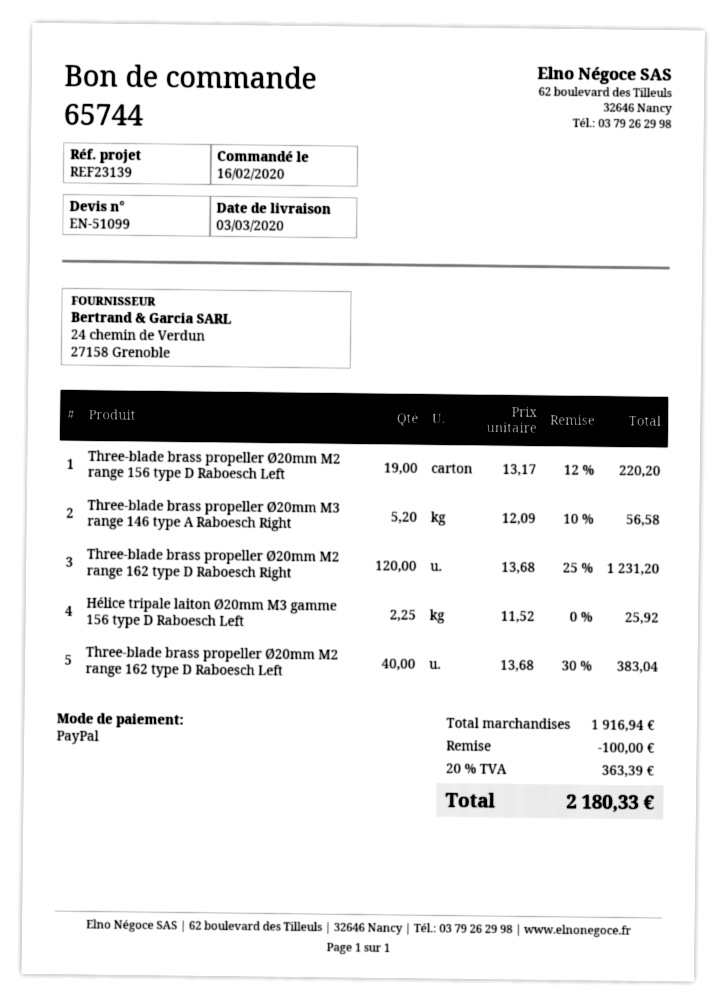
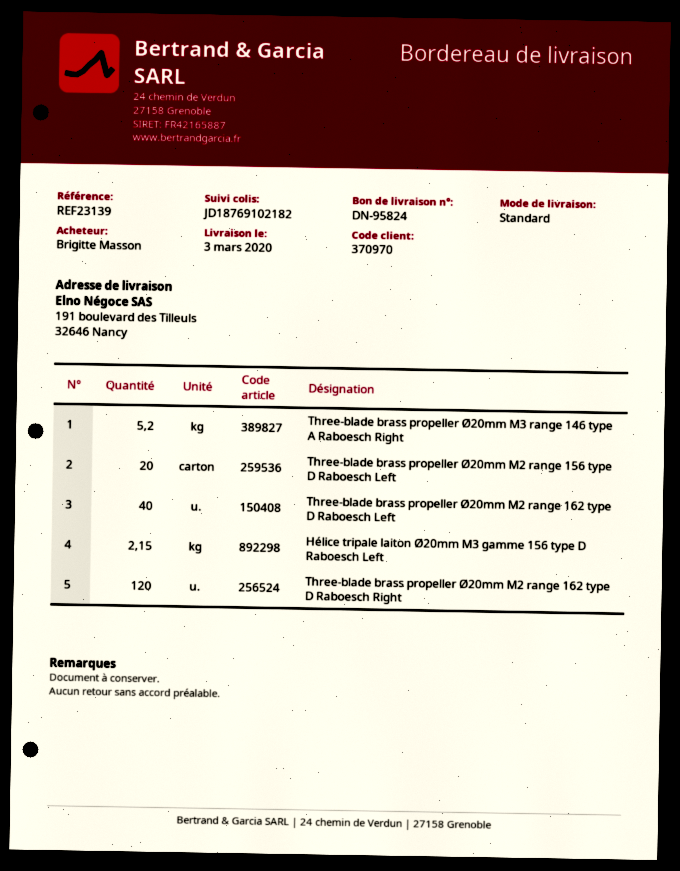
Three-blade brass propeller Ø20mm M2 range 156 type D Raboesch Left: 19 -> 20
Hélice tripale laiton Ø20mm M3 gamme 156 type D Raboesch Left: 2.25 -> 2.15

